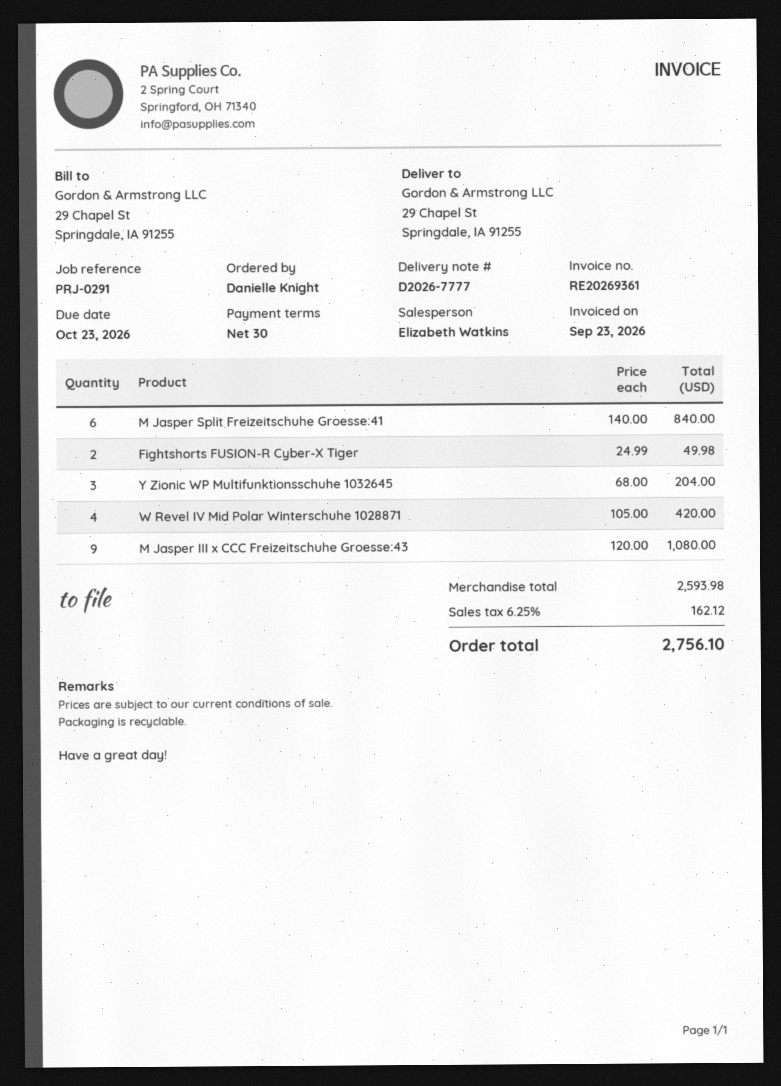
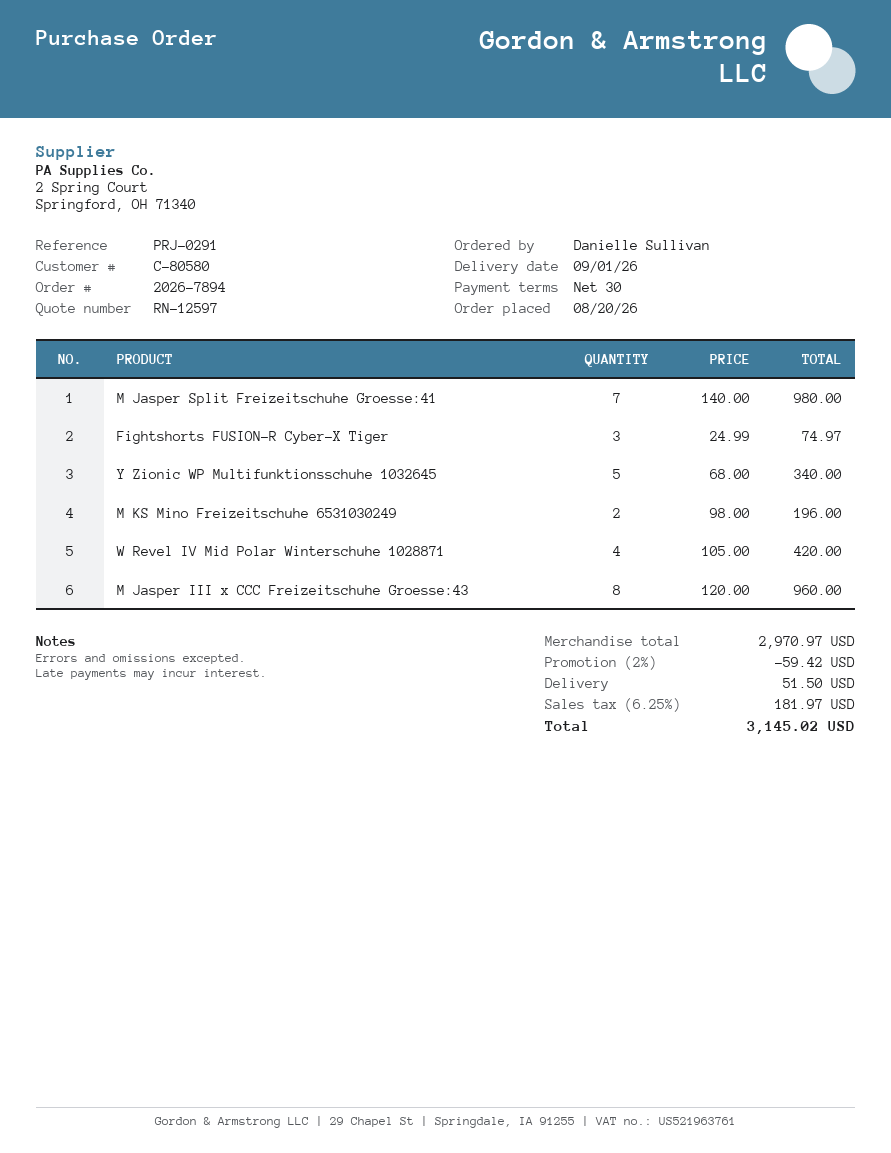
ordered by: Danielle Knight -> Danielle Sullivan
M Jasper Split Freizeitschuhe Groesse:41: 6 x 140.00 = 840.00 -> 7 x 140.00 = 980.00
Fightshorts FUSION-R Cyber-X Tiger: 2 x 24.99 = 49.98 -> 3 x 24.99 = 74.97
Y Zionic WP Multifunktionsschuhe 1032645: 3 x 68.00 = 204.00 -> 5 x 68.00 = 340.00
M Jasper III x CCC Freizeitschuhe Groesse:43: 9 x 120.00 = 1080.00 -> 8 x 120.00 = 960.00
M KS Mino Freizeitschuhe 6531030249: none -> 2 x 98.00 = 196.00
subtotal: 2593.98 -> 2970.97
discount: none -> 2% = 59.42
shipping: none -> 51.50
tax: 6.25% = 162.12 -> 6.25% = 181.97
total: 2756.10 -> 3145.02

